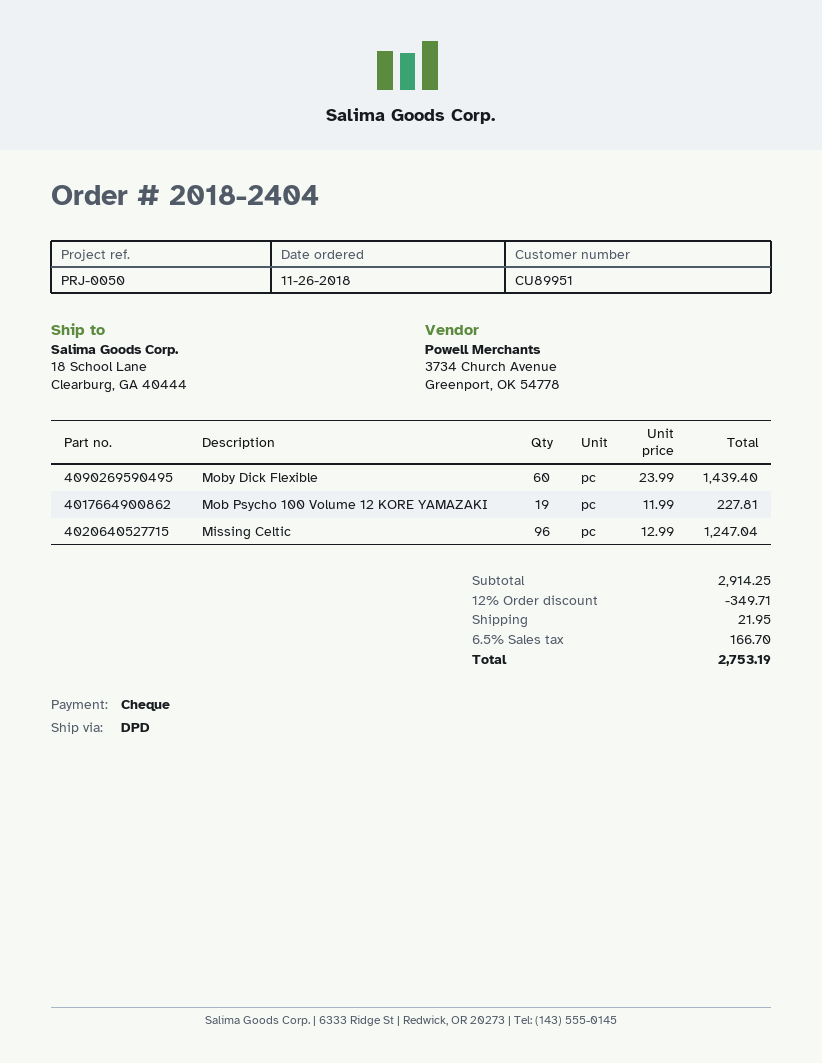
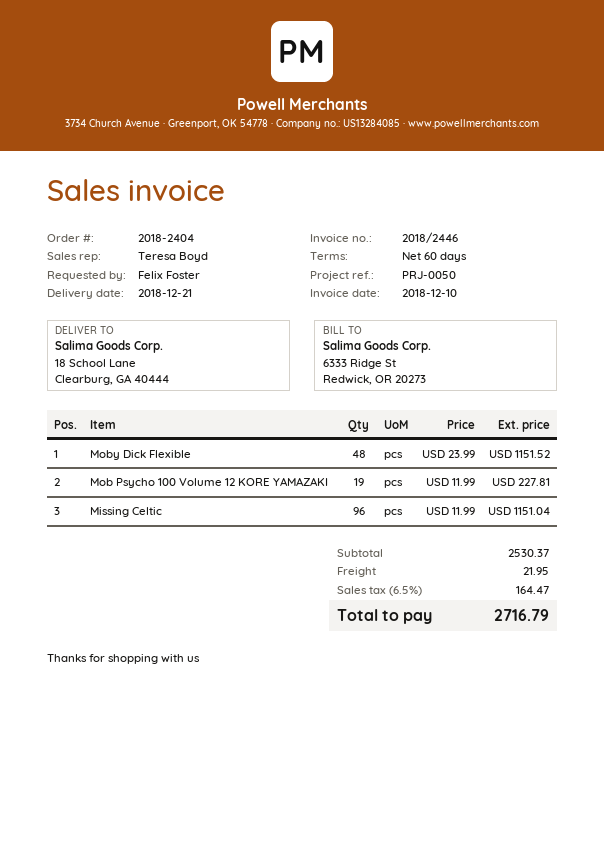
Moby Dick Flexible: 60 x 23.99 = 1439.40 -> 48 x 23.99 = 1151.52
Missing Celtic: 96 x 12.99 = 1247.04 -> 96 x 11.99 = 1151.04
subtotal: 2914.25 -> 2530.37
discount: 12% = 349.71 -> none
tax: 6.5% = 166.70 -> 6.5% = 164.47
total: 2753.19 -> 2716.79

